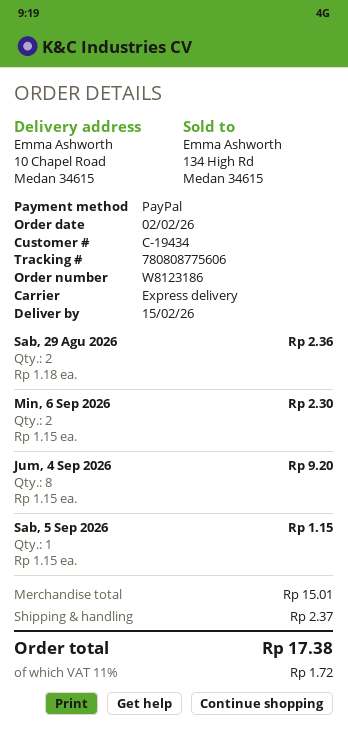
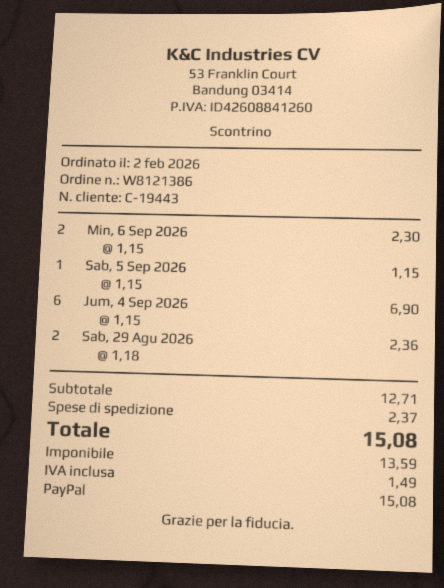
order number: W8123186 -> W8121386
customer number: C-19434 -> C-19443
Jum, 4 Sep 2026: 8 x 1.15 = 9.20 -> 6 x 1.15 = 6.90
subtotal: 15.01 -> 12.71
tax: 1.72 -> 1.49
total: 17.38 -> 15.08

